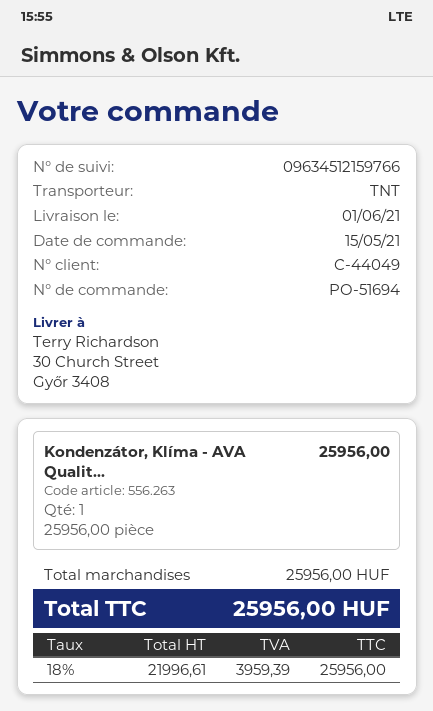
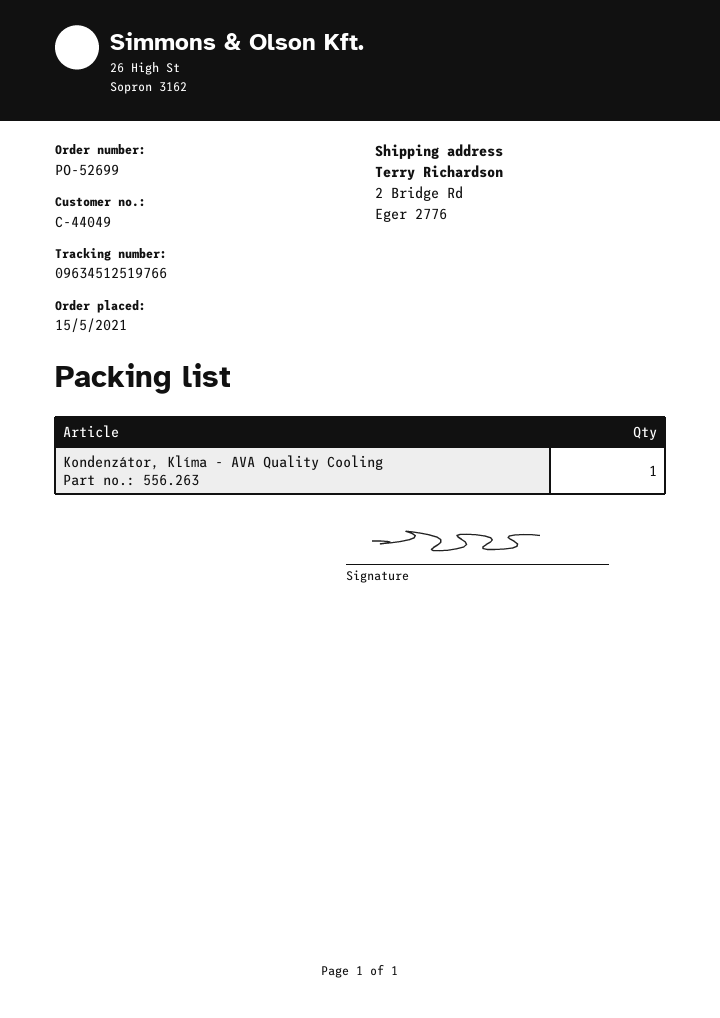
order number: PO-51694 -> PO-52699
tracking number: 09634512159766 -> 09634512519766
ship to: 30 Church Street, Győr 3408 -> 2 Bridge Rd, Eger 2776

